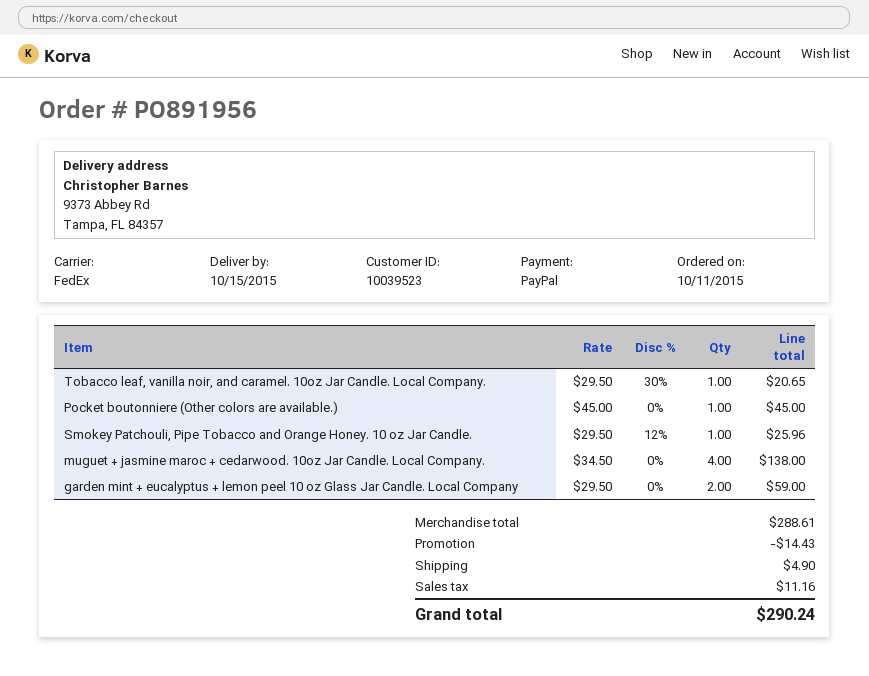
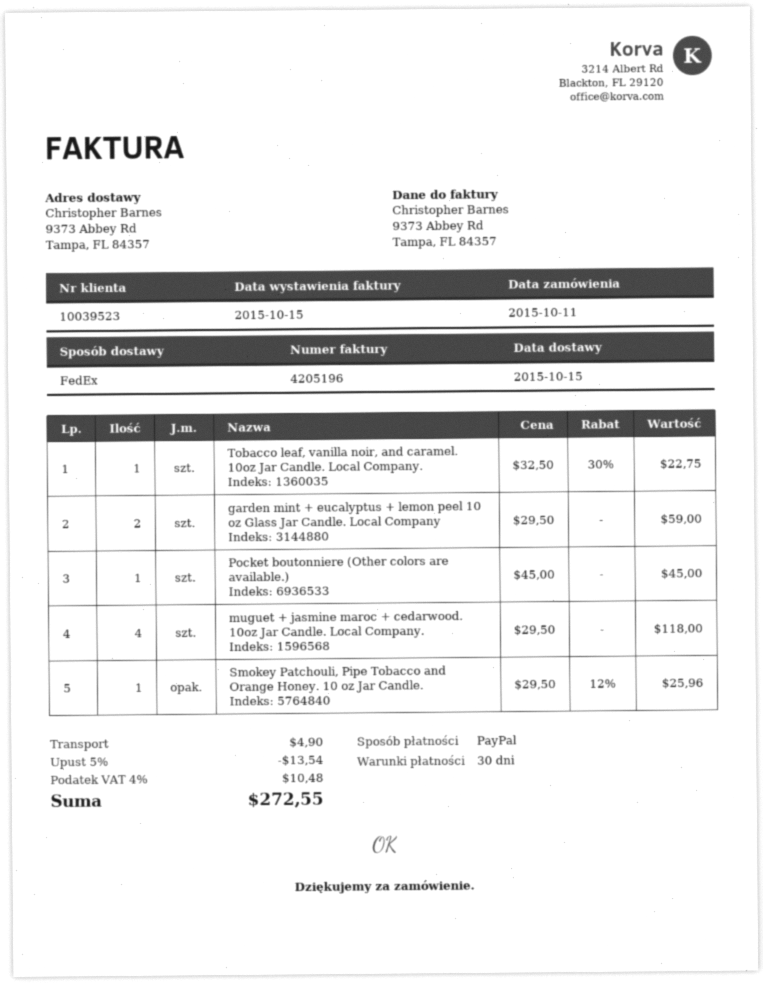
Tobacco leaf, vanilla noir, and caramel. 10oz Jar Candle. Local Company.: 1 x 29.50 - 30% = 20.65 -> 1 x 32.50 - 30% = 22.75
muguet + jasmine maroc + cedarwood. 10oz Jar Candle. Local Company.: 4 x 34.50 = 138.00 -> 4 x 29.50 = 118.00
discount: 14.43 -> 13.54
tax: 11.16 -> 10.48
total: 290.24 -> 272.55

